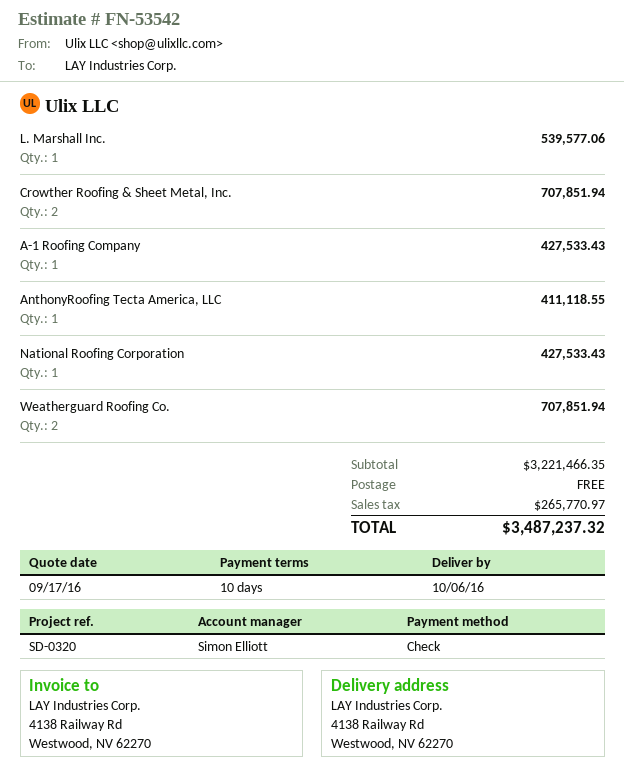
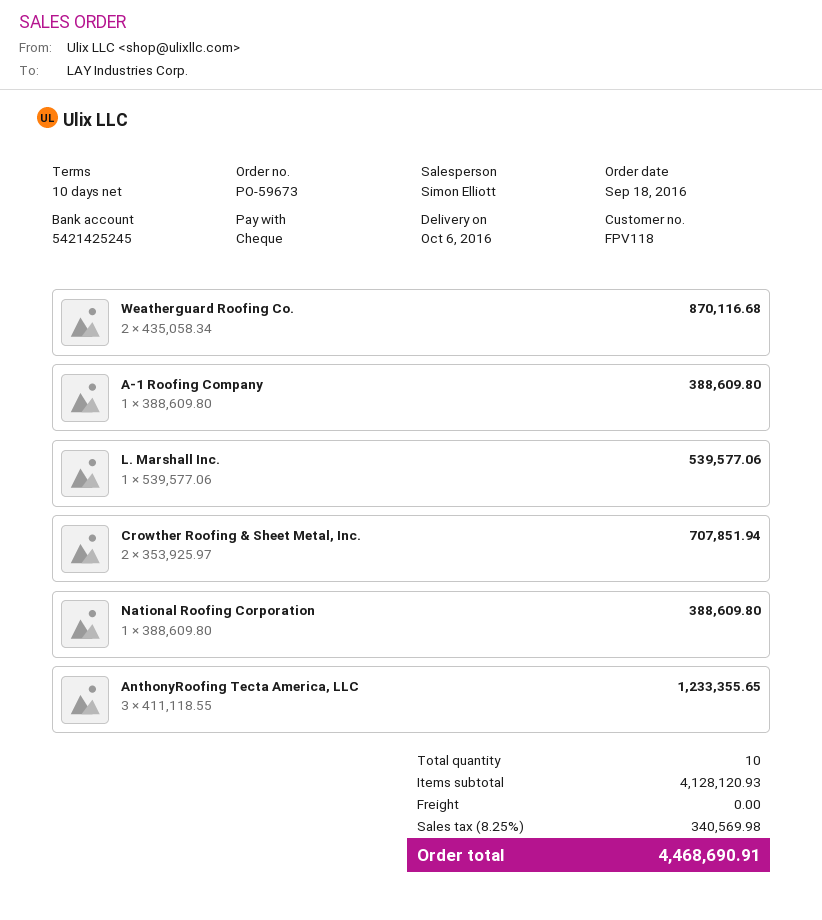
A-1 Roofing Company: 1 for 427533.43 -> 1 for 388609.80
AnthonyRoofing Tecta America, LLC: 1 for 411118.55 -> 3 for 1233355.65
National Roofing Corporation: 1 for 427533.43 -> 1 for 388609.80
Weatherguard Roofing Co.: 2 for 707851.94 -> 2 for 870116.68
subtotal: 3221466.35 -> 4128120.93
tax: 265770.97 -> 340569.98
total: 3487237.32 -> 4468690.91

